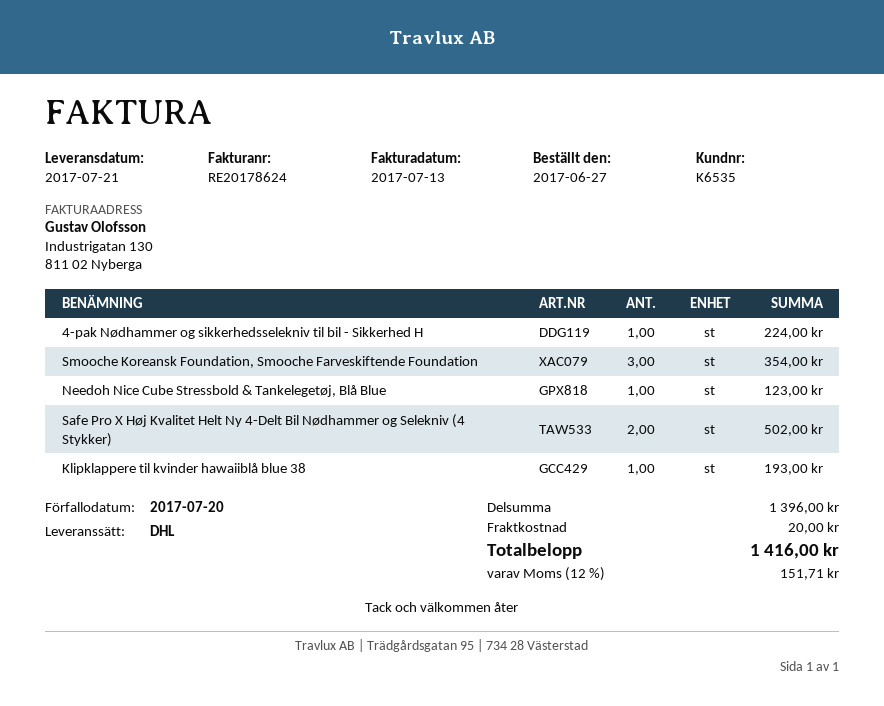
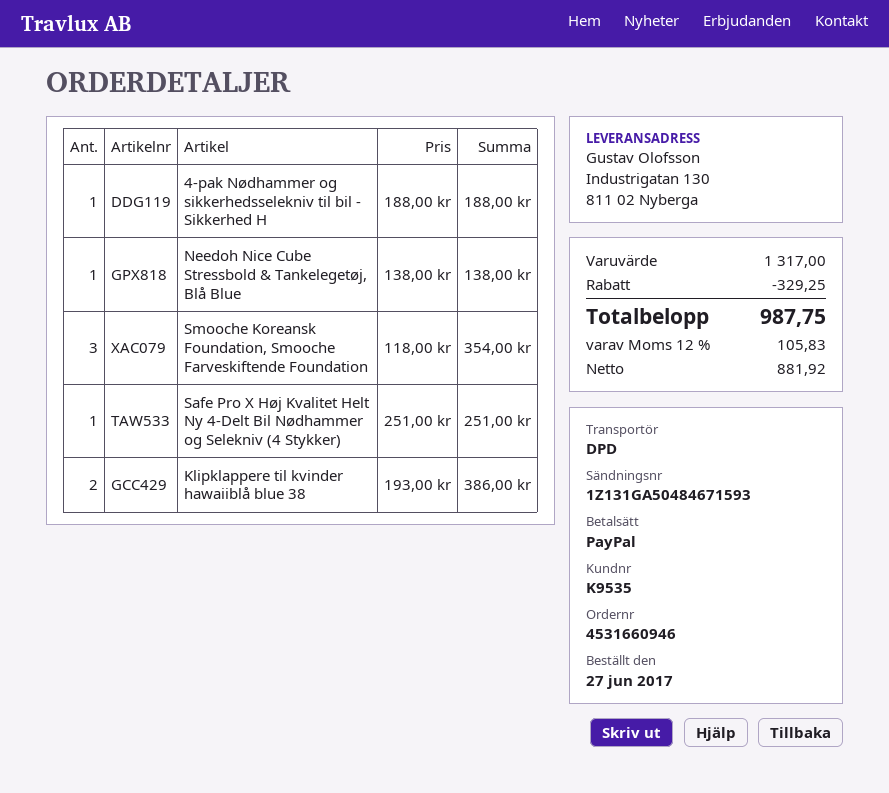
customer number: K6535 -> K9535
shipping method: DHL -> DPD
4-pak Nødhammer og sikkerhedsselekniv til bil - Sikkerhed H: 1 for 224.00 -> 1 for 188.00
Needoh Nice Cube Stressbold & Tankelegetøj, Blå Blue: 1 for 123.00 -> 1 for 138.00
Safe Pro X Høj Kvalitet Helt Ny 4-Delt Bil Nødhammer og Selekniv (4 Stykker): 2 for 502.00 -> 1 for 251.00
Klipklappere til kvinder hawaiiblå blue 38: 1 for 193.00 -> 2 for 386.00
subtotal: 1396.00 -> 1317.00
discount: none -> 329.25
shipping: 20.00 -> none
tax: 12% = 151.71 -> 12% = 105.83
total: 1416.00 -> 987.75

